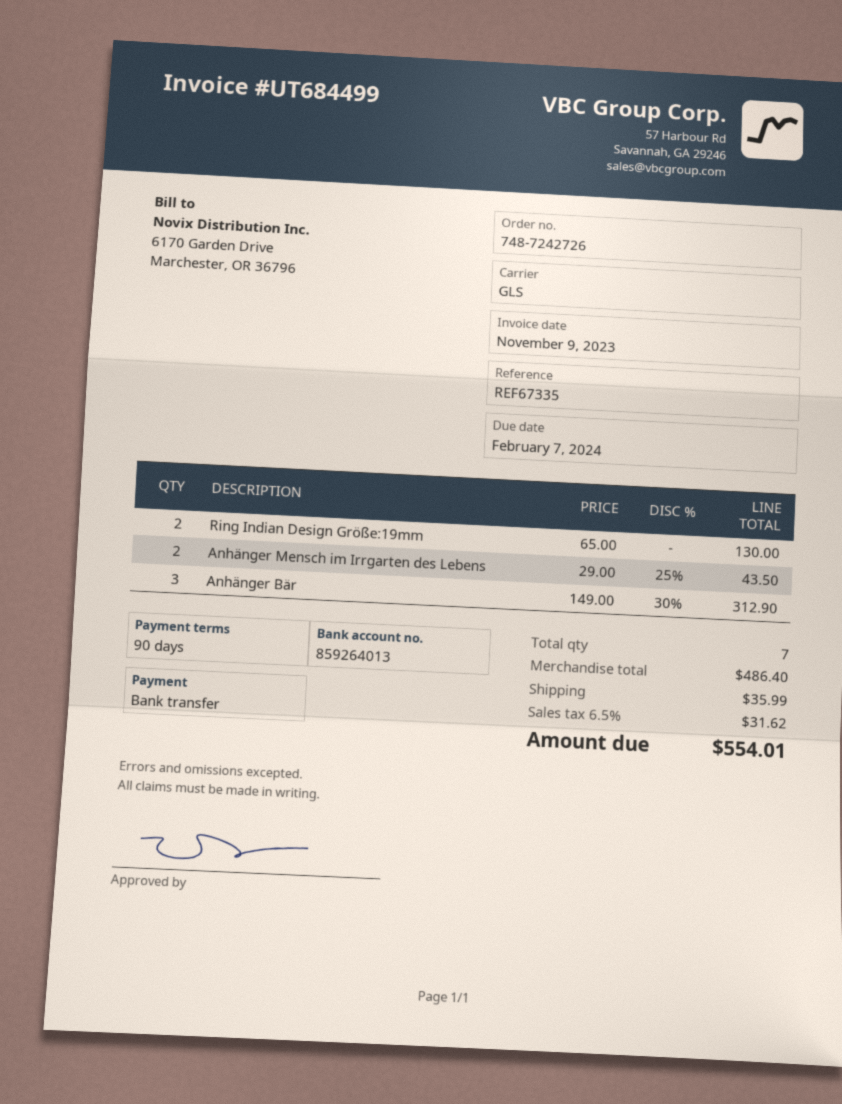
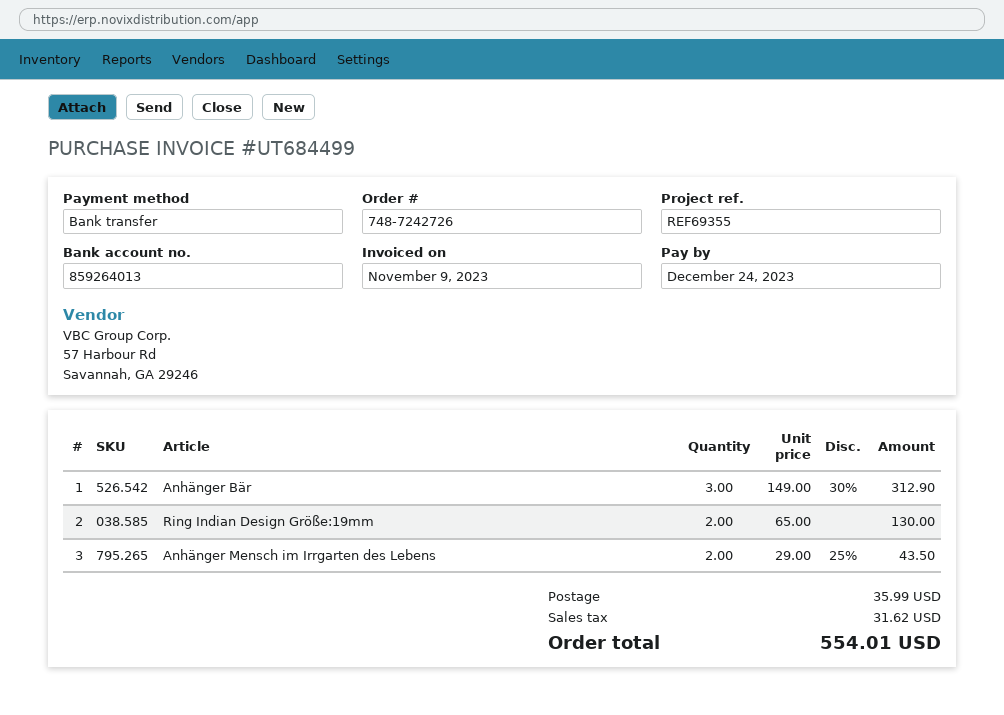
due date: 2024-02-07 -> 2023-12-24
reference: REF67335 -> REF69355

